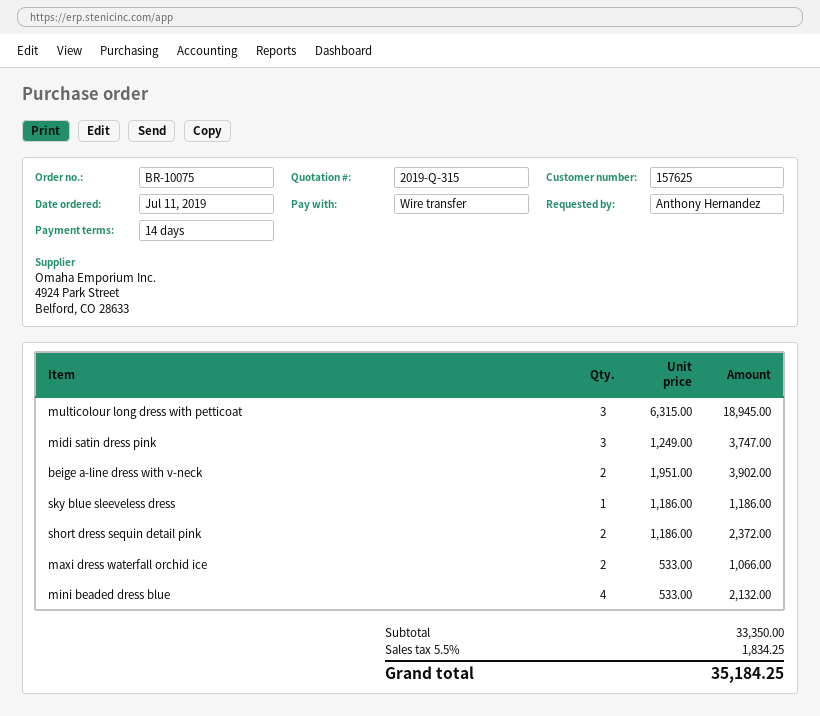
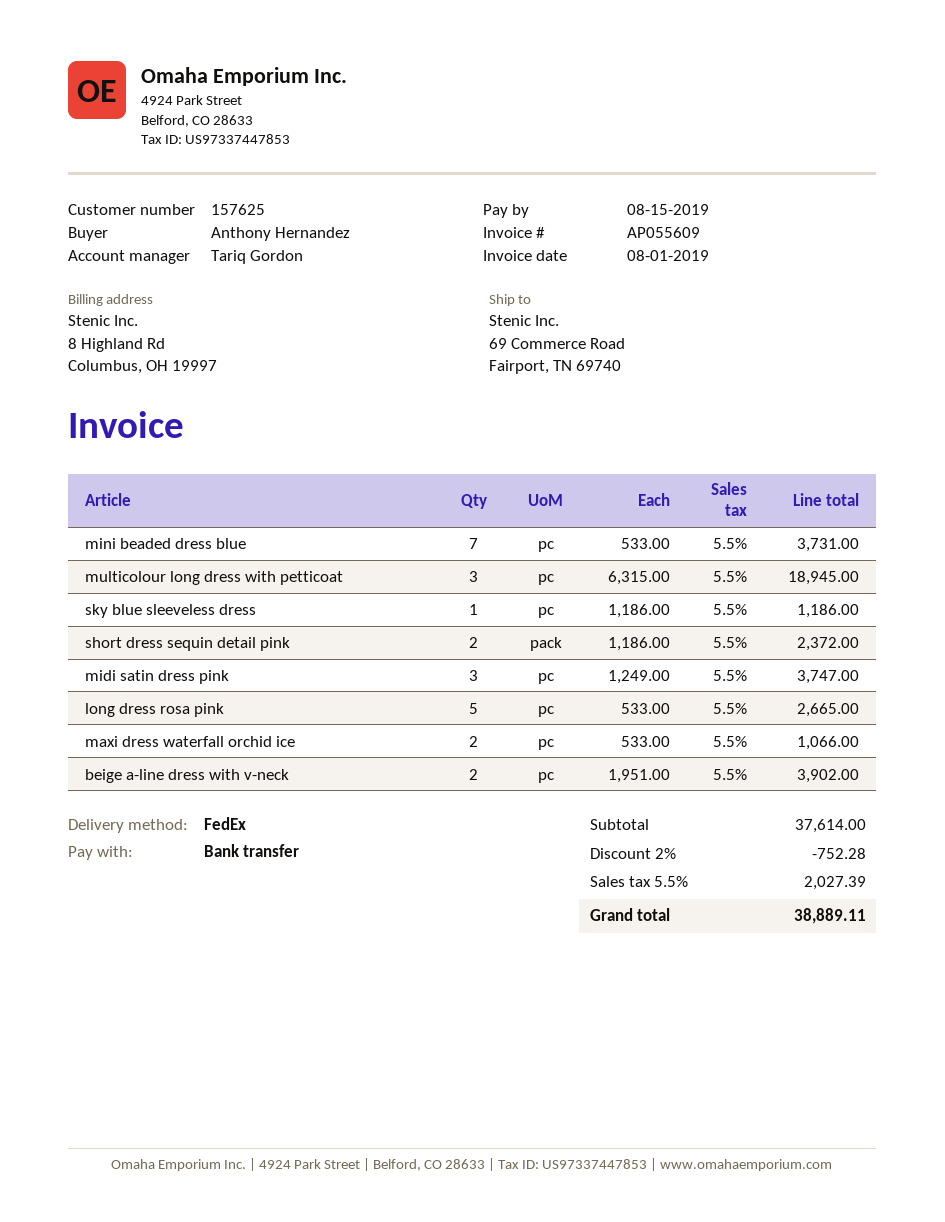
mini beaded dress blue: 4 x 533.00 = 2132.00 -> 7 x 533.00 = 3731.00
long dress rosa pink: none -> 5 x 533.00 = 2665.00
subtotal: 33350.00 -> 37614.00
discount: none -> 2% = 752.28
tax: 5.5% = 1834.25 -> 5.5% = 2027.39
total: 35184.25 -> 38889.11

